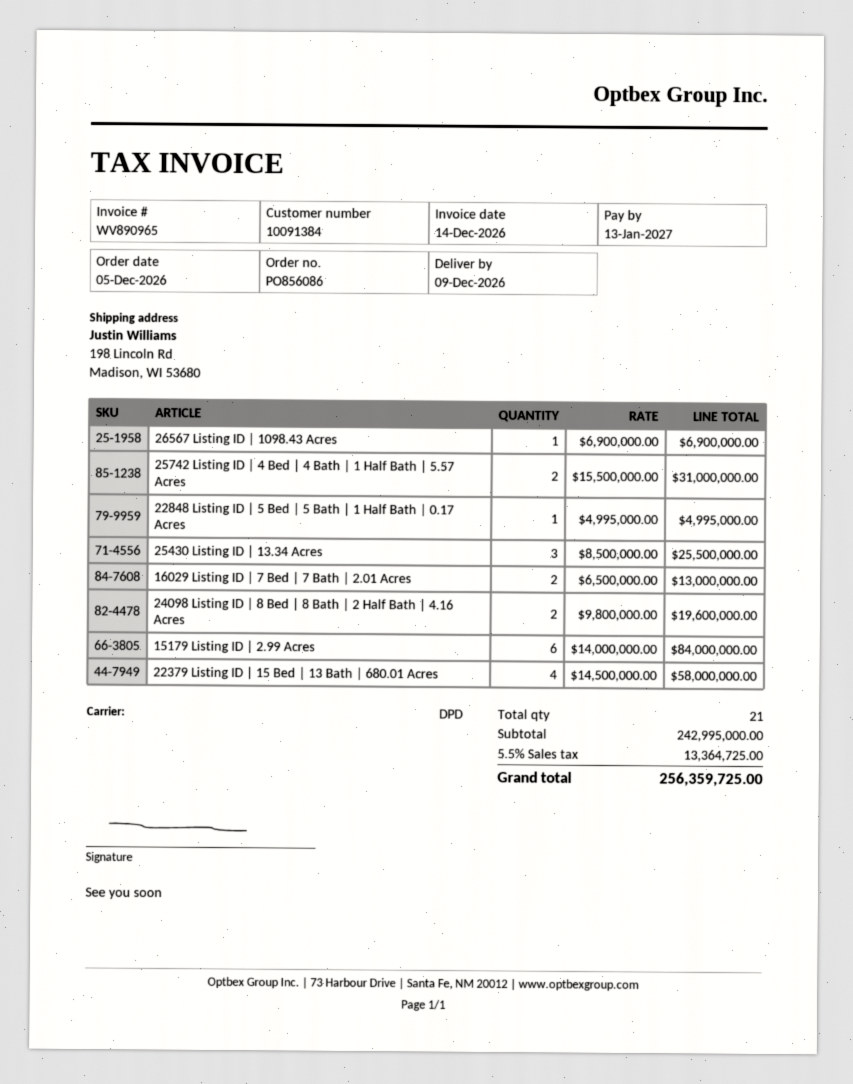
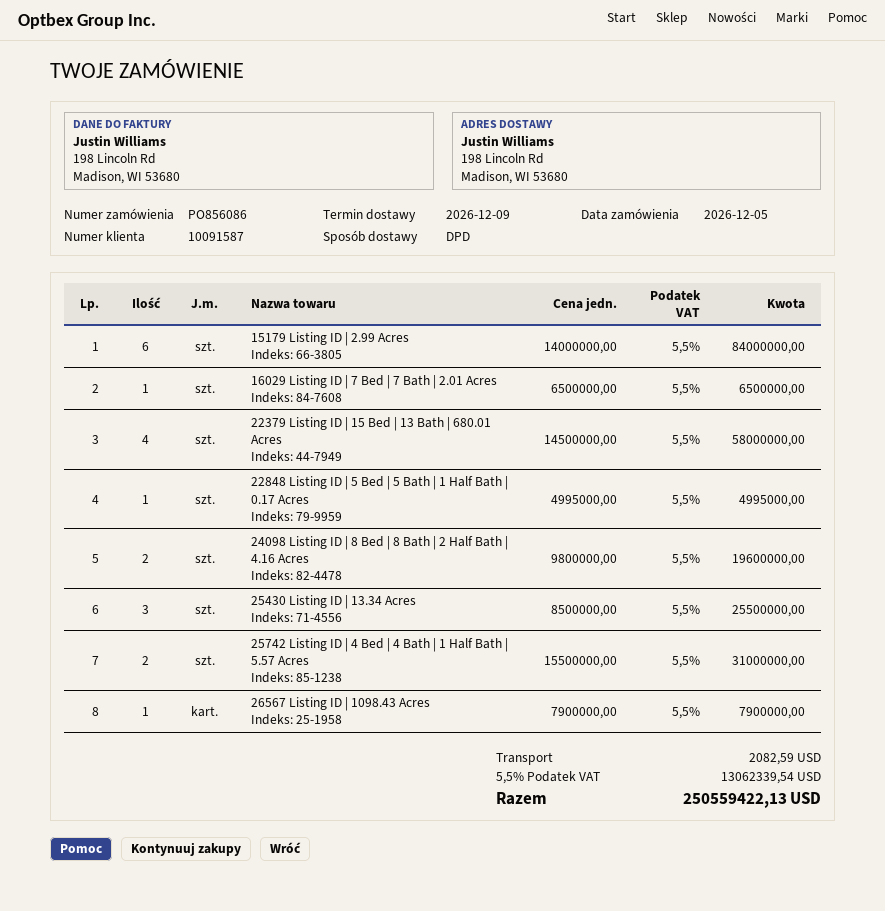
customer number: 10091384 -> 10091587
26567 Listing ID | 1098.43 Acres: 1 x 6900000.00 = 6900000.00 -> 1 x 7900000.00 = 7900000.00
16029 Listing ID | 7 Bed | 7 Bath | 2.01 Acres: 2 x 6500000.00 = 13000000.00 -> 1 x 6500000.00 = 6500000.00
shipping: none -> 2082.59
tax: 5.5% = 13364725.00 -> 5.5% = 13062339.54
total: 256359725.00 -> 250559422.13

